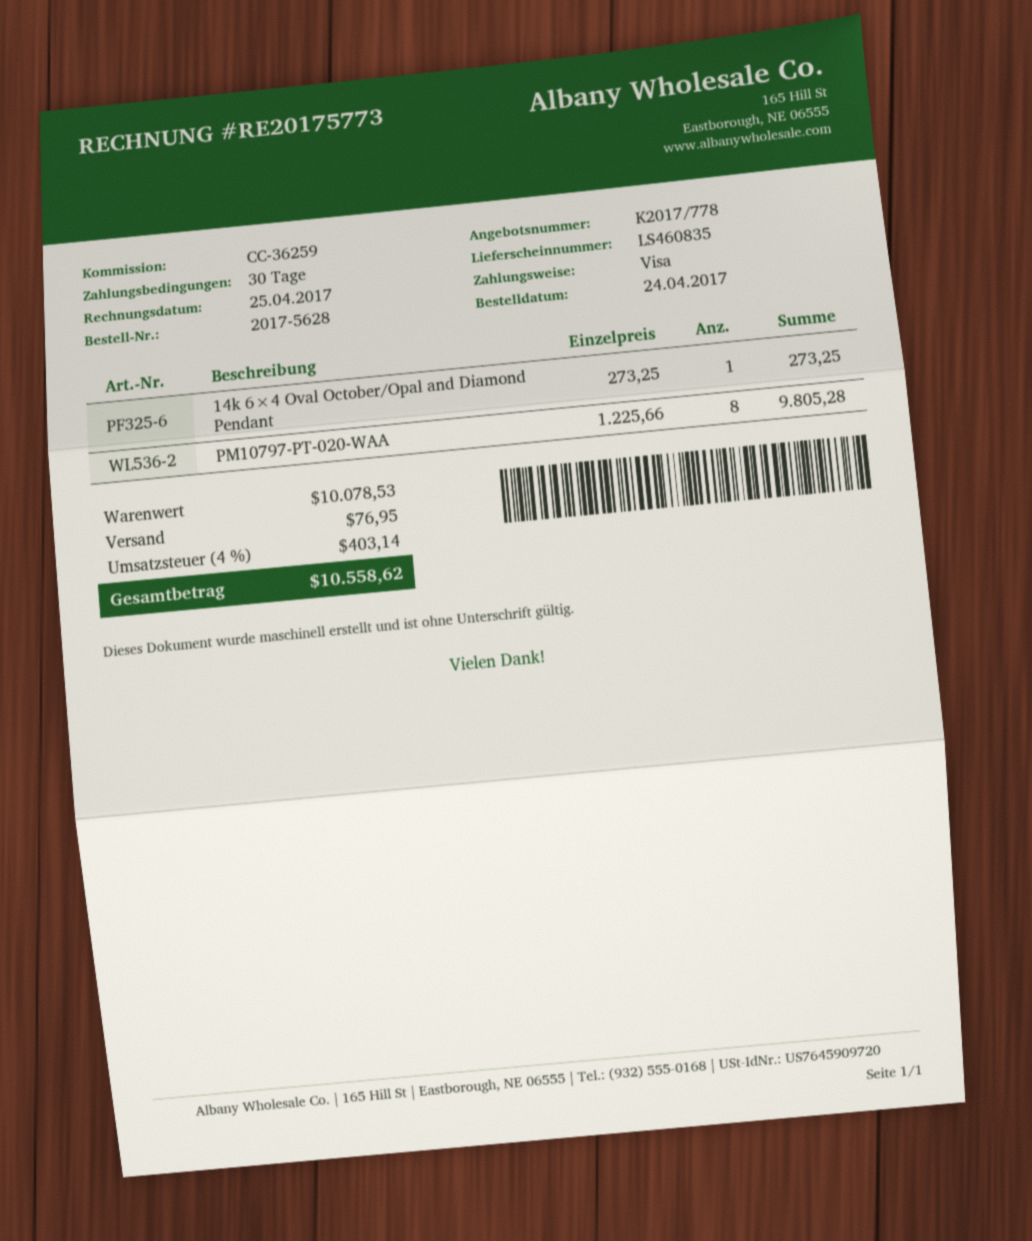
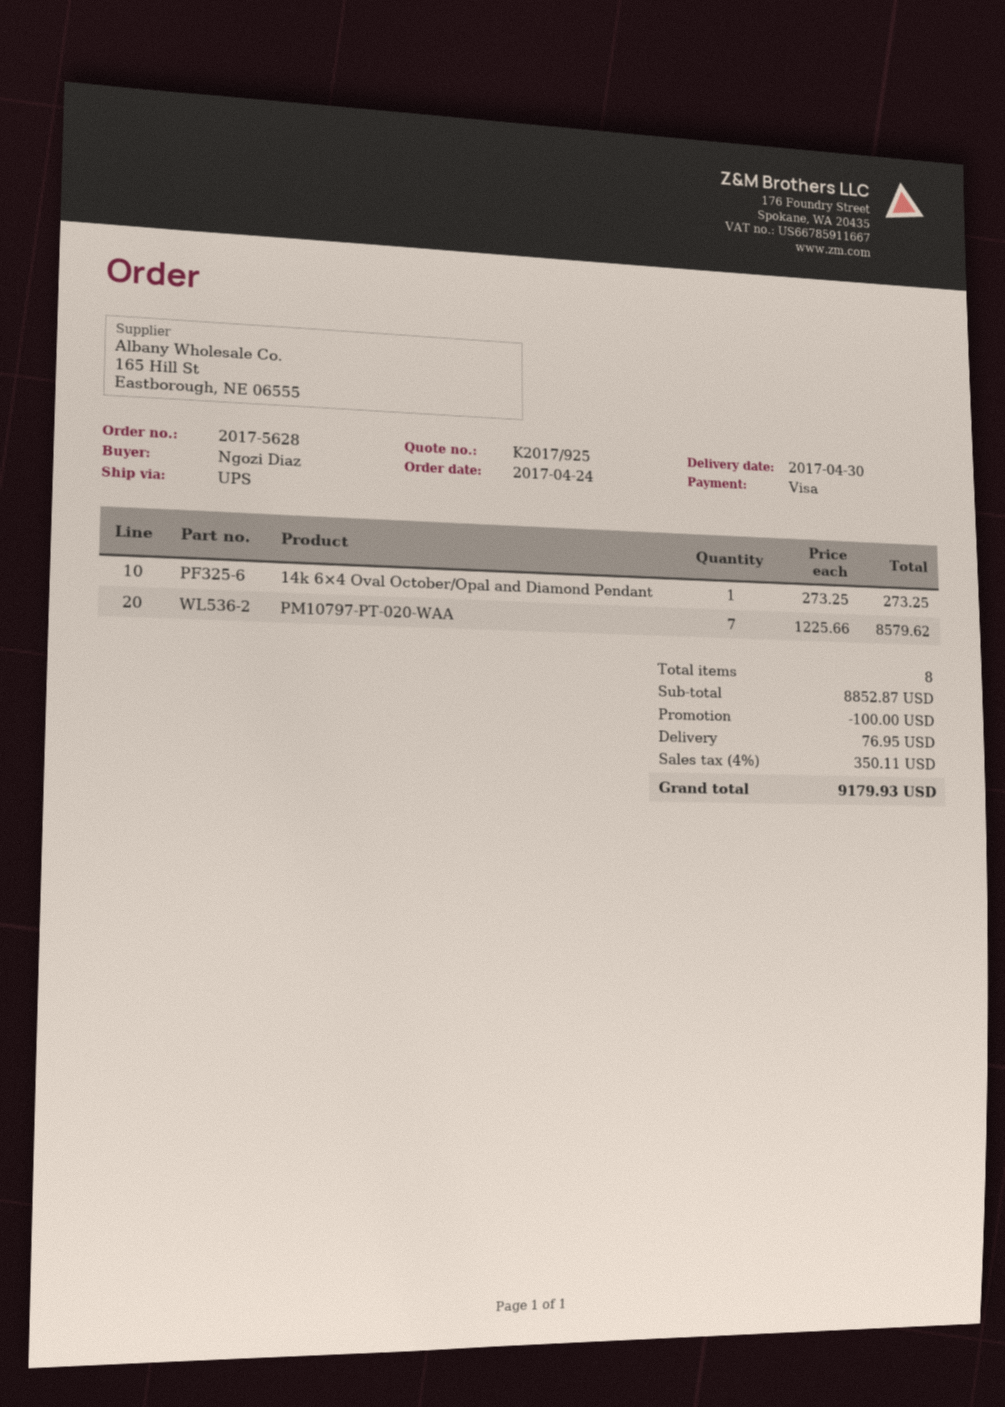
quote number: K2017/778 -> K2017/925
PM10797-PT-020-WAA: 8 x 1225.66 = 9805.28 -> 7 x 1225.66 = 8579.62
subtotal: 10078.53 -> 8852.87
discount: none -> 100.00
tax: 4% = 403.14 -> 4% = 350.11
total: 10558.62 -> 9179.93

